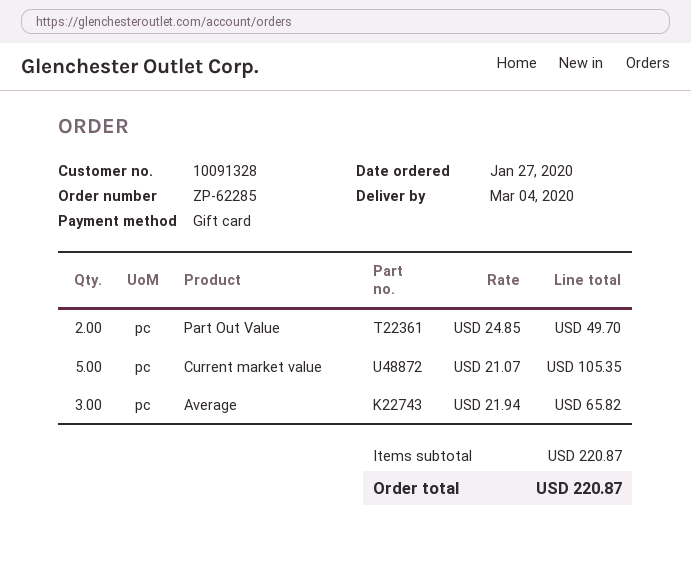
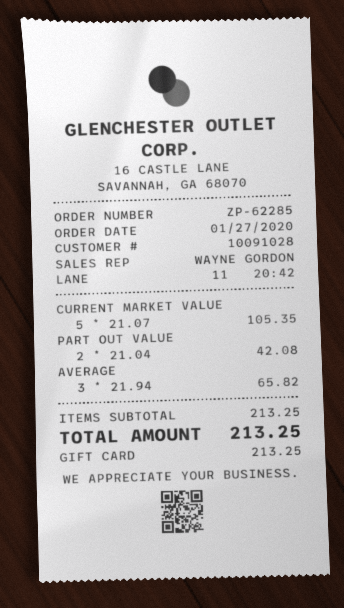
customer number: 10091328 -> 10091028
Part Out Value: 2 x 24.85 = 49.70 -> 2 x 21.04 = 42.08
subtotal: 220.87 -> 213.25
total: 220.87 -> 213.25

